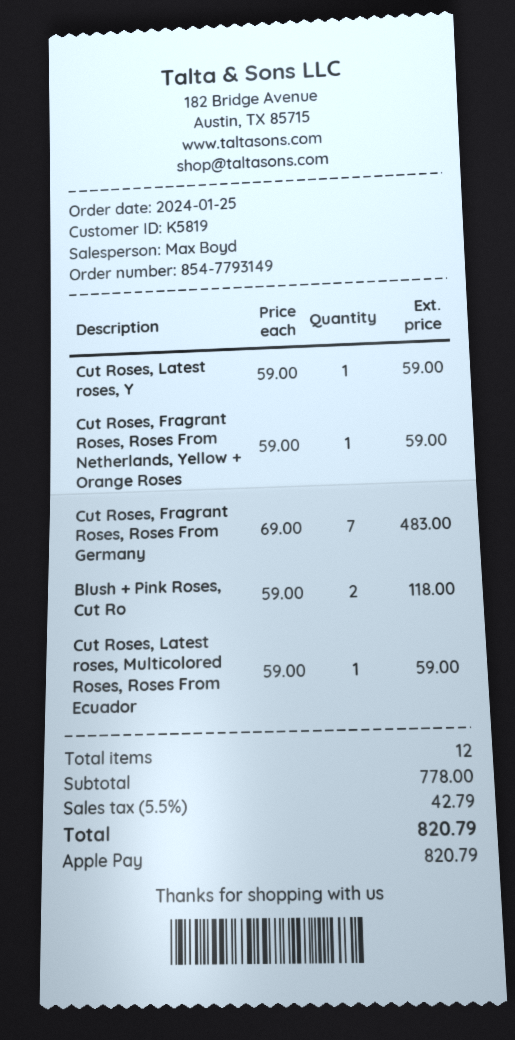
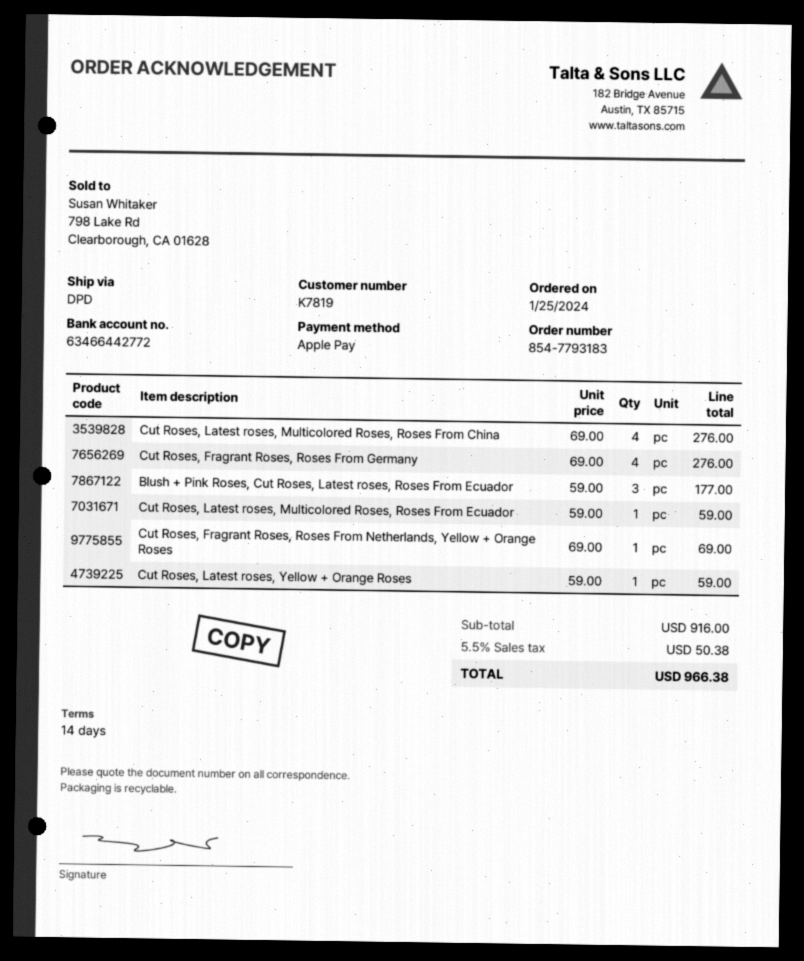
order number: 854-7793149 -> 854-7793183
customer number: K5819 -> K7819
Cut Roses, Fragrant Roses, Roses From Netherlands, Yellow + Orange Roses: 1 x 59.00 = 59.00 -> 1 x 69.00 = 69.00
Cut Roses, Fragrant Roses, Roses From Germany: 7 x 69.00 = 483.00 -> 4 x 69.00 = 276.00
Blush + Pink Roses, Cut Ro: 2 x 59.00 = 118.00 -> 3 x 59.00 = 177.00
Cut Roses, Latest roses, Multicolored Roses, Roses From China: none -> 4 x 69.00 = 276.00
subtotal: 778.00 -> 916.00
tax: 5.5% = 42.79 -> 5.5% = 50.38
total: 820.79 -> 966.38

